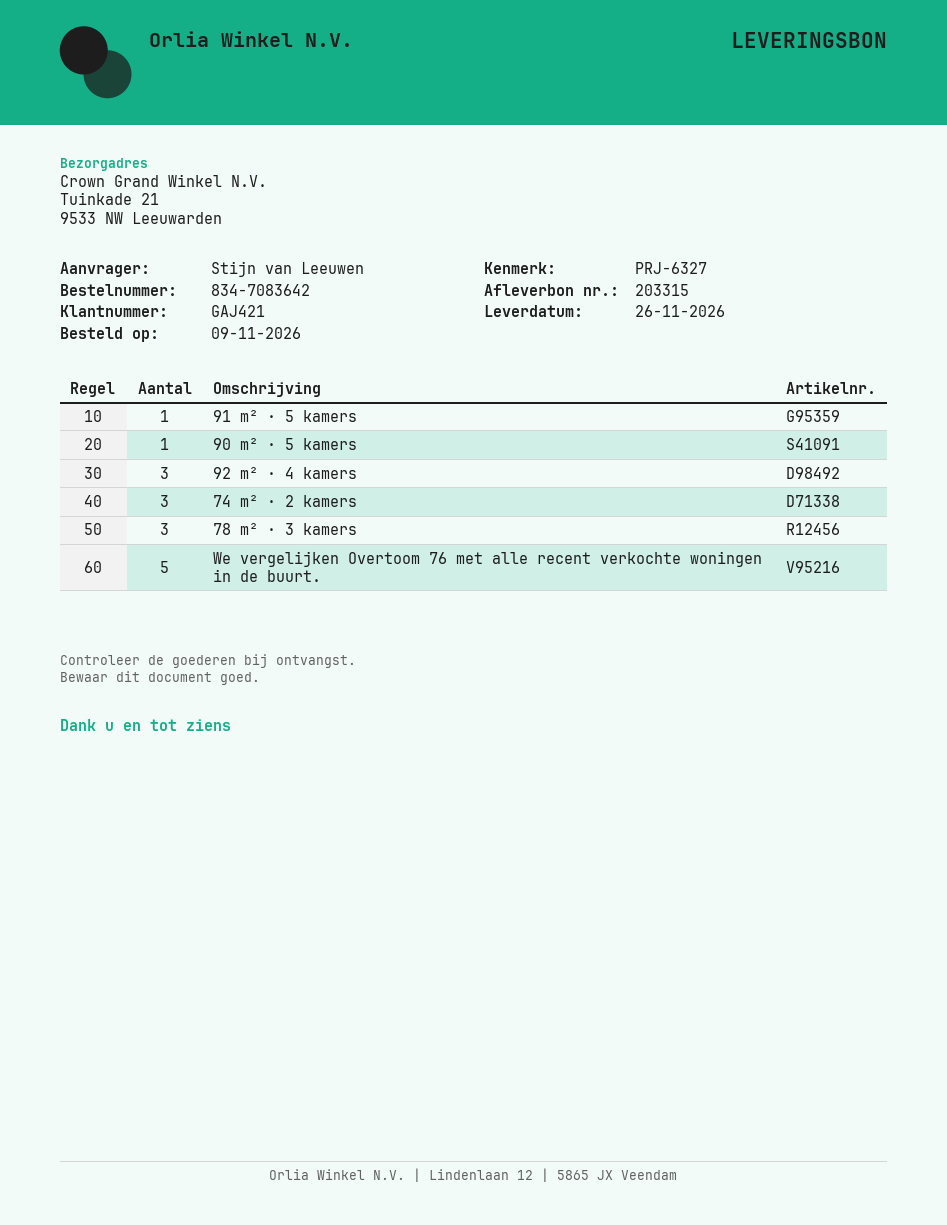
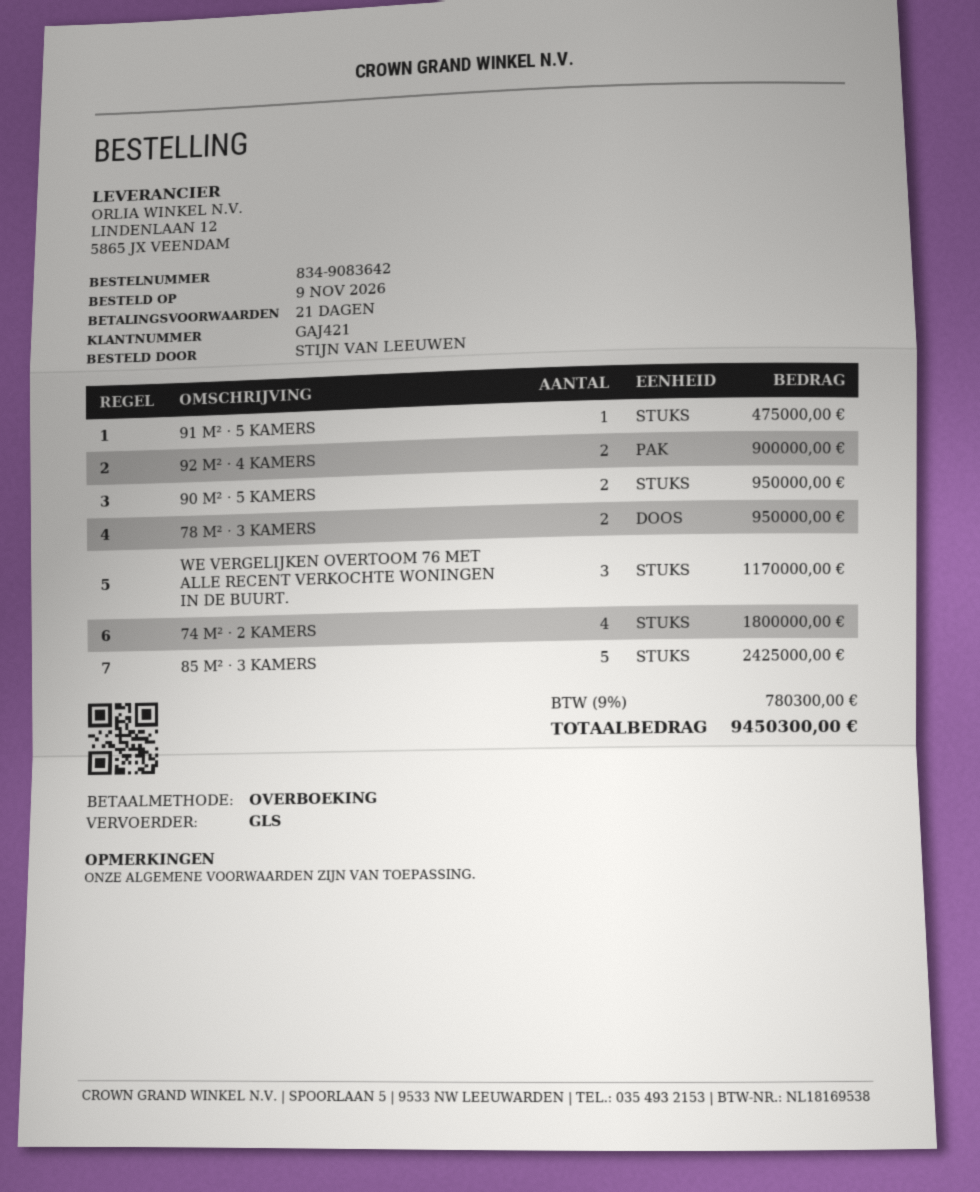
order number: 834-7083642 -> 834-9083642
90 m² · 5 kamers: 1 -> 2
92 m² · 4 kamers: 3 -> 2
74 m² · 2 kamers: 3 -> 4
78 m² · 3 kamers: 3 -> 2
We vergelijken Overtoom 76 met alle recent verkochte woningen in de buurt.: 5 -> 3
85 M² · 3 KAMERS: none -> 5

